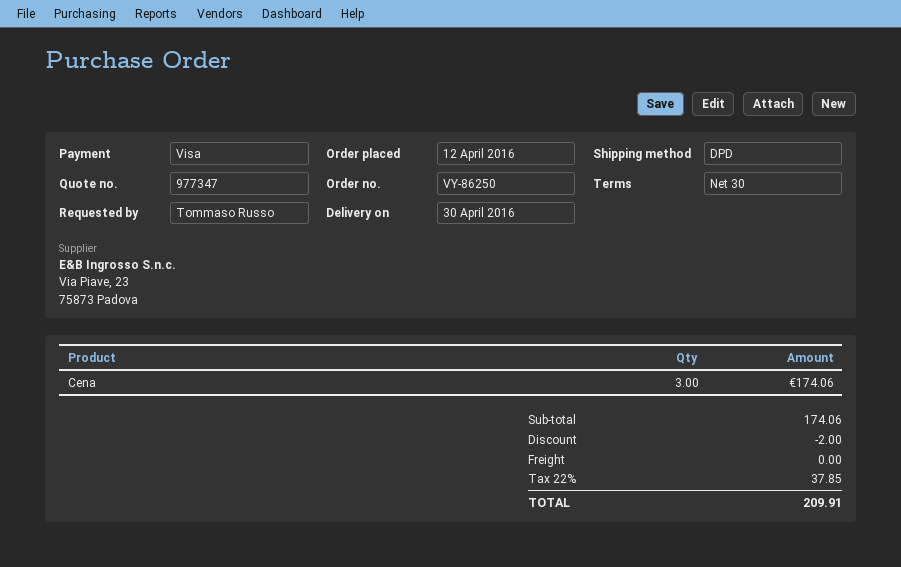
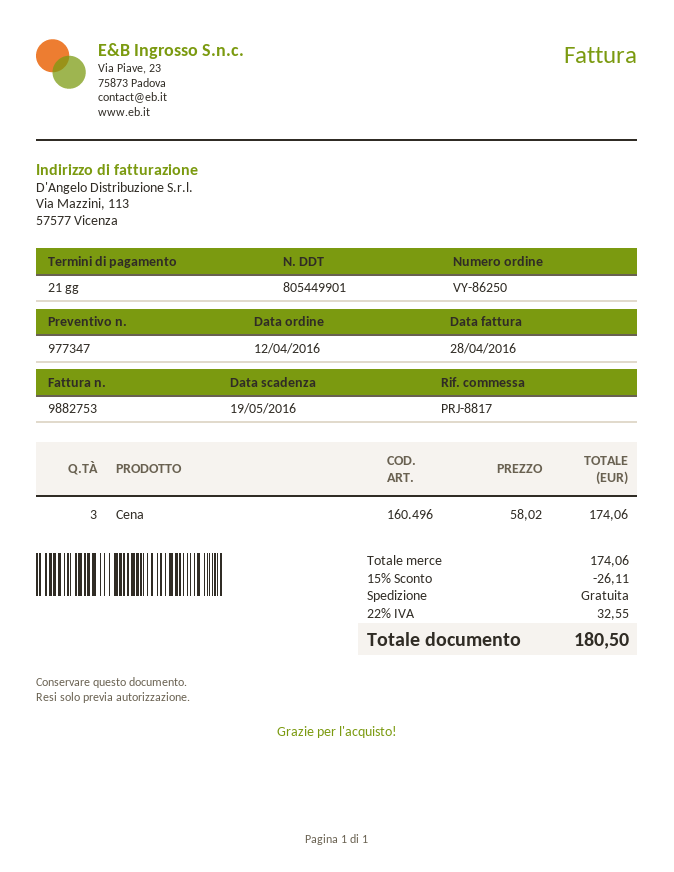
payment terms: 30 days -> 21 days
discount: 2.00 -> 26.11
tax: 22% = 37.85 -> 22% = 32.55
total: 209.91 -> 180.50

